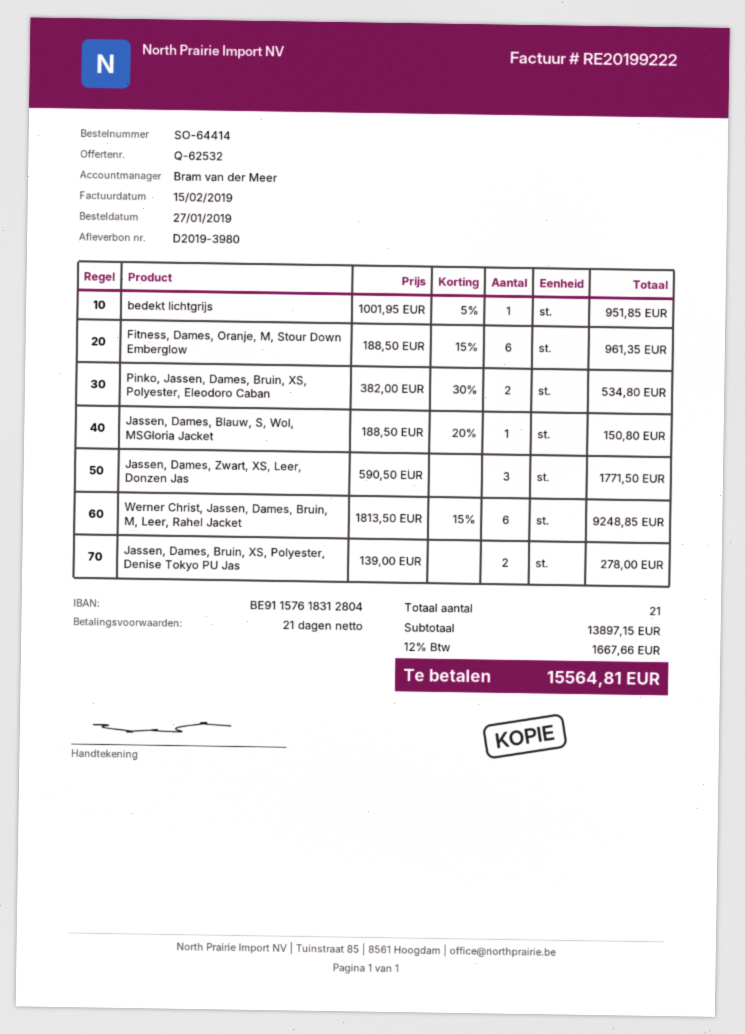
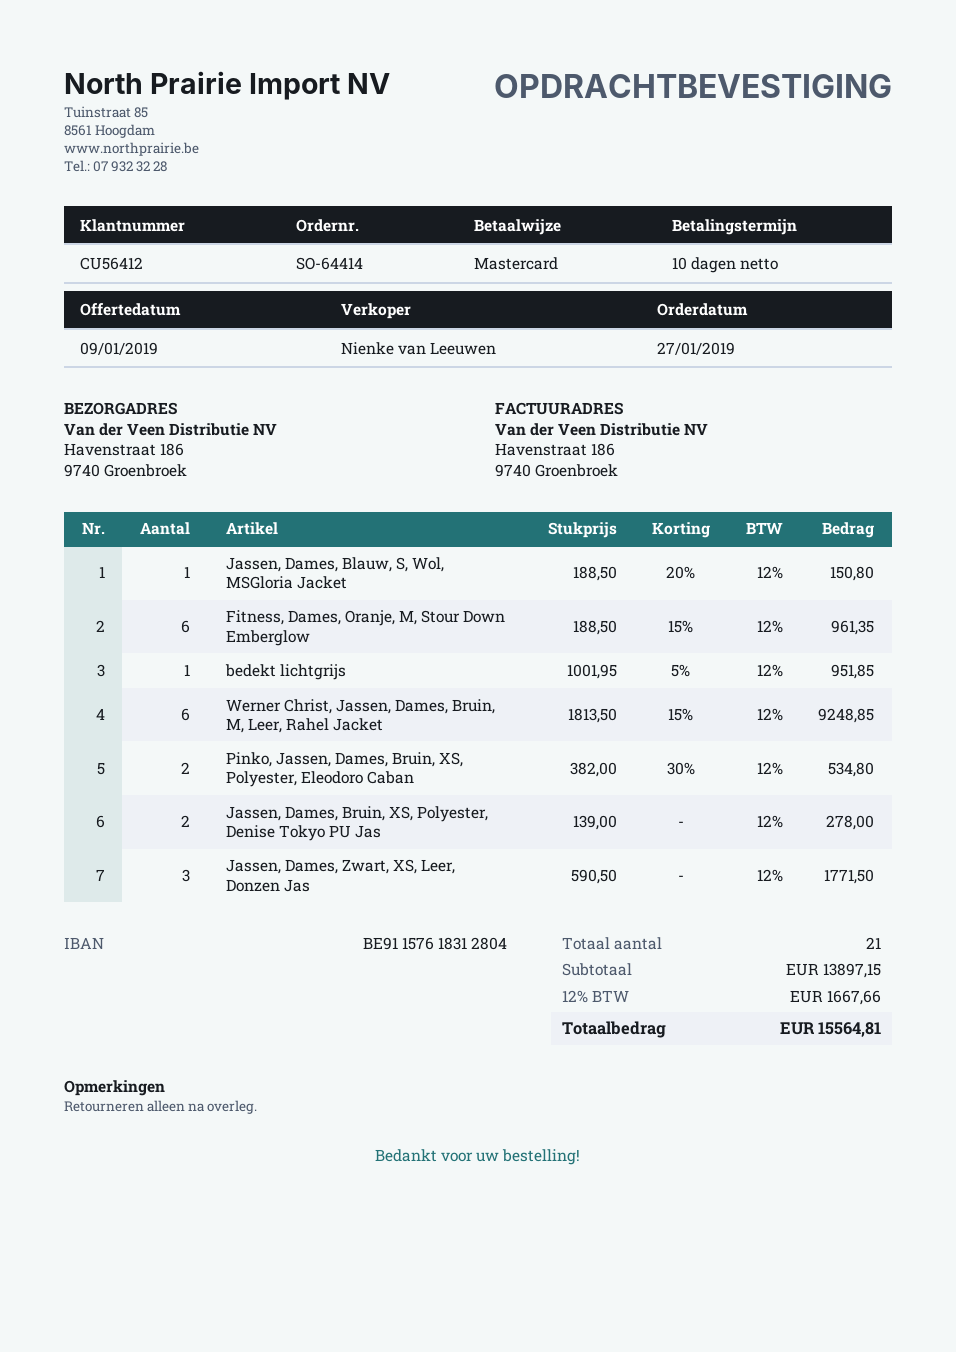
payment terms: 21 days -> 10 days
sales rep: Bram van der Meer -> Nienke van Leeuwen

